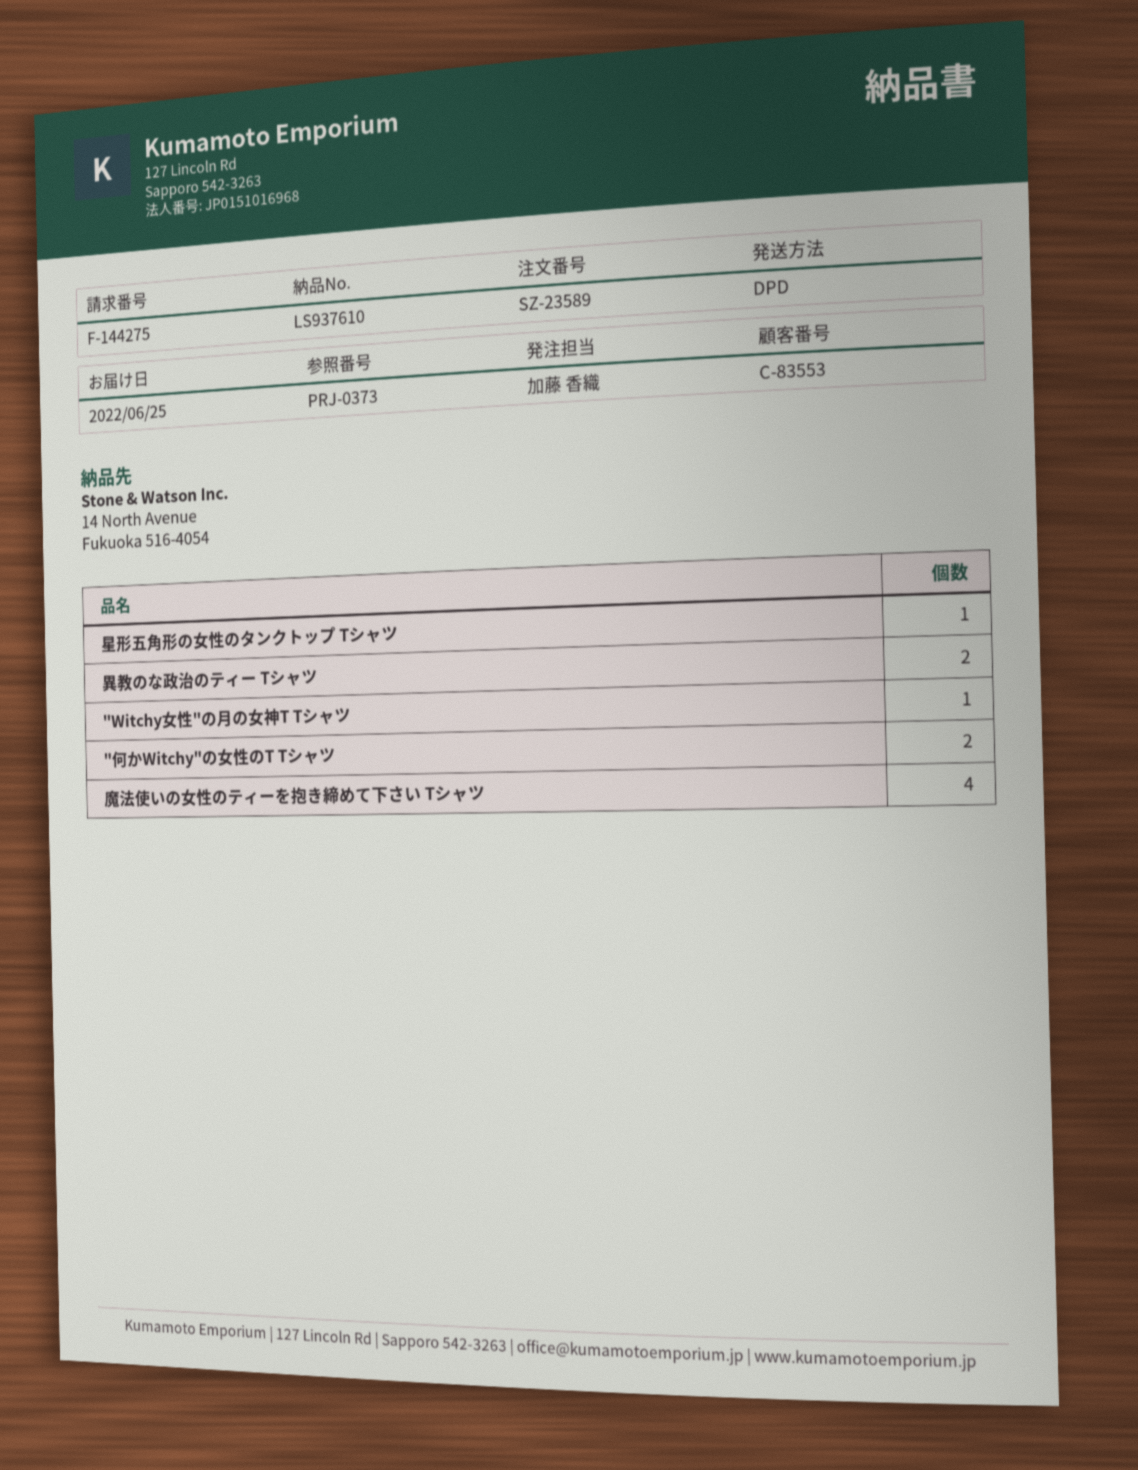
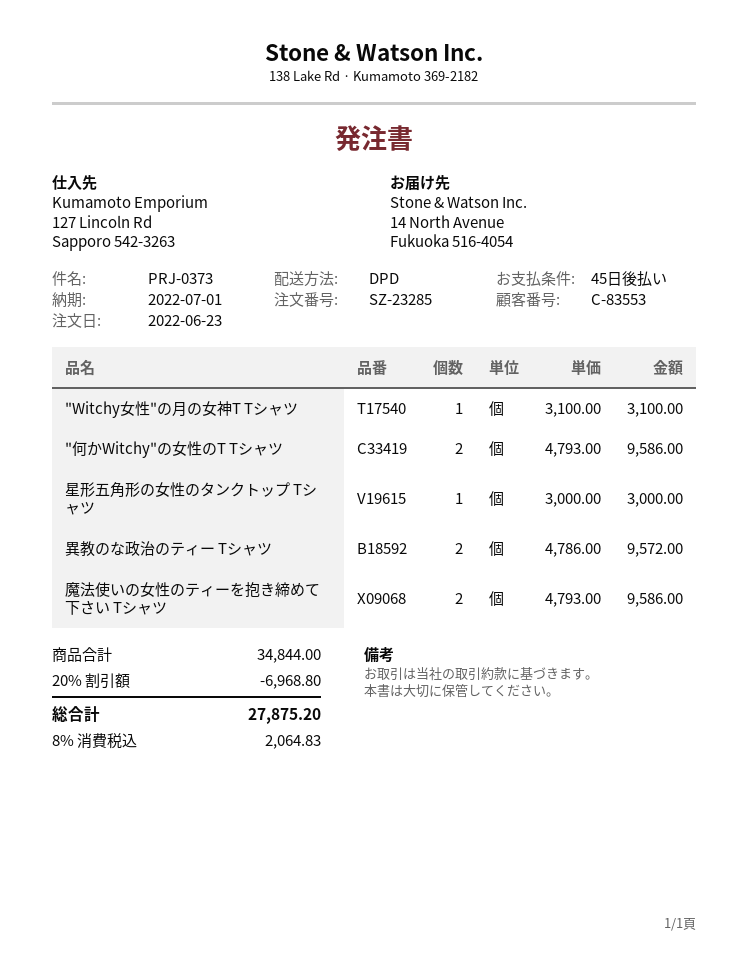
order number: SZ-23589 -> SZ-23285
delivery date: 2022-06-25 -> 2022-07-01
魔法使いの女性のティーを抱き締めて下さい Tシャツ: 4 -> 2

